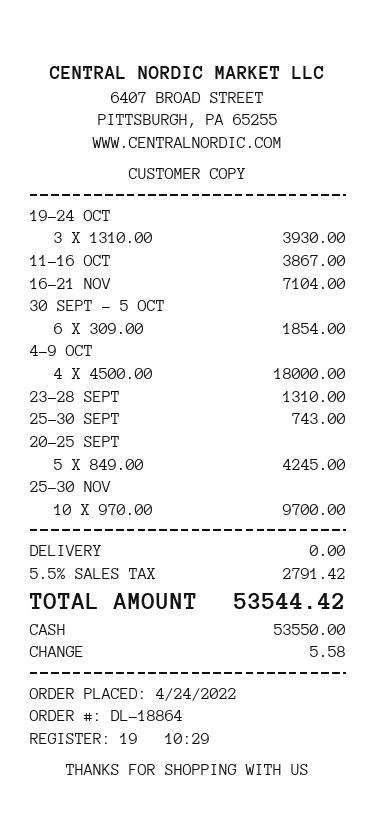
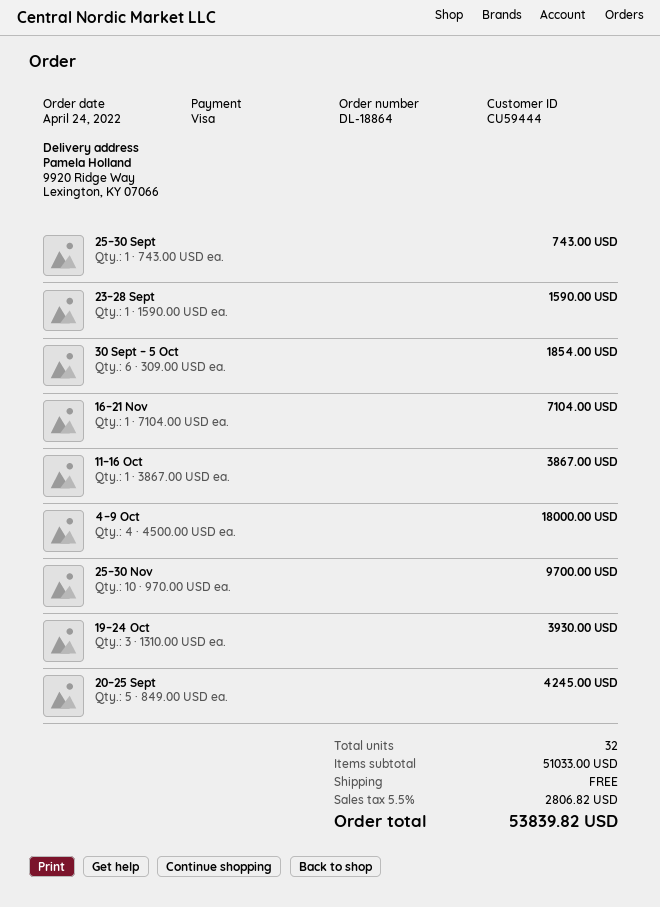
payment method: cash -> Visa
23–28 SEPT: 1 x 1310.00 = 1310.00 -> 1 x 1590.00 = 1590.00
tax: 5.5% = 2791.42 -> 5.5% = 2806.82
total: 53544.42 -> 53839.82

